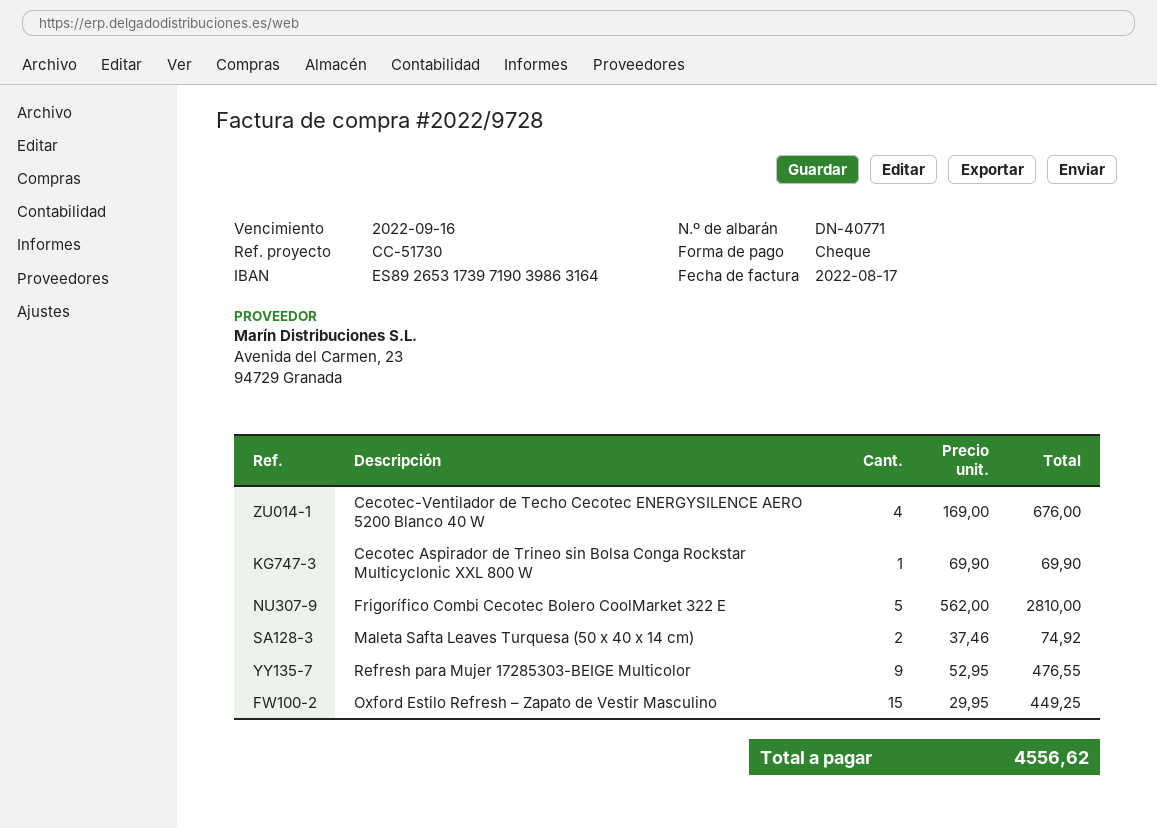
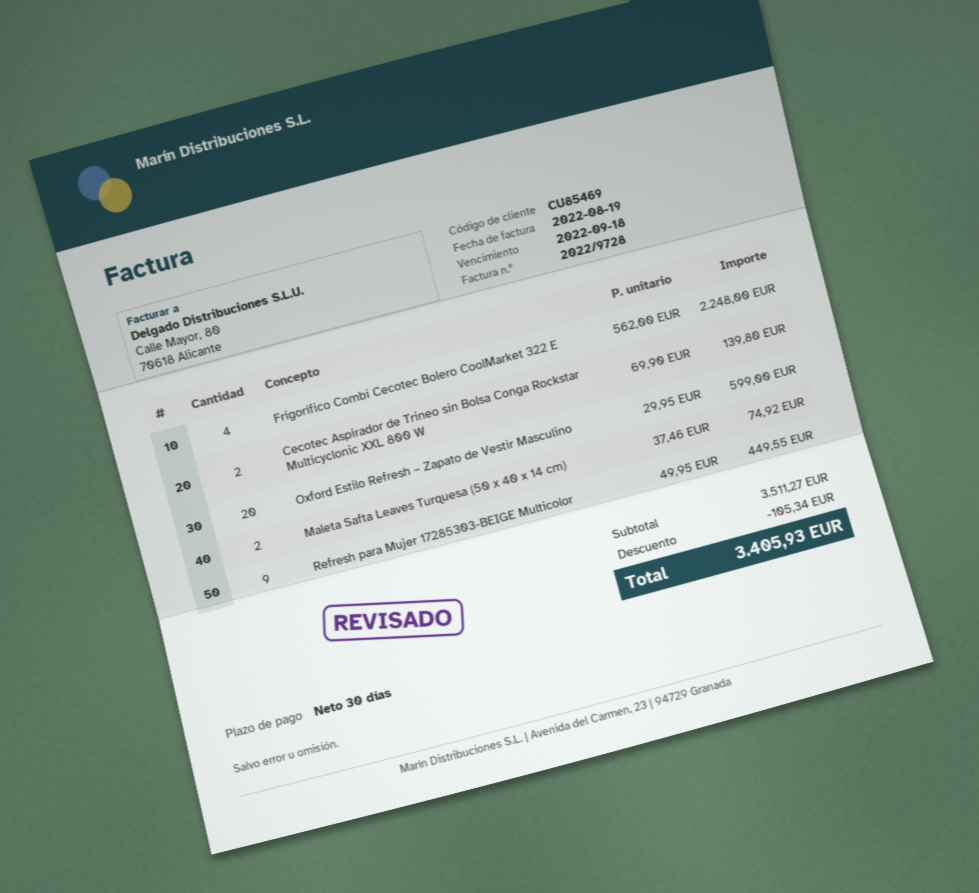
invoice date: 2022-08-17 -> 2022-08-19
due date: 2022-09-16 -> 2022-09-18
Cecotec-Ventilador de Techo Cecotec ENERGYSILENCE AERO 5200 Blanco 40 W: 4 x 169.00 = 676.00 -> none
Cecotec Aspirador de Trineo sin Bolsa Conga Rockstar Multicyclonic XXL 800 W: 1 x 69.90 = 69.90 -> 2 x 69.90 = 139.80
Frigorífico Combi Cecotec Bolero CoolMarket 322 E: 5 x 562.00 = 2810.00 -> 4 x 562.00 = 2248.00
Refresh para Mujer 17285303-BEIGE Multicolor: 9 x 52.95 = 476.55 -> 9 x 49.95 = 449.55
Oxford Estilo Refresh – Zapato de Vestir Masculino: 15 x 29.95 = 449.25 -> 20 x 29.95 = 599.00
discount: none -> 105.34
total: 4556.62 -> 3405.93

